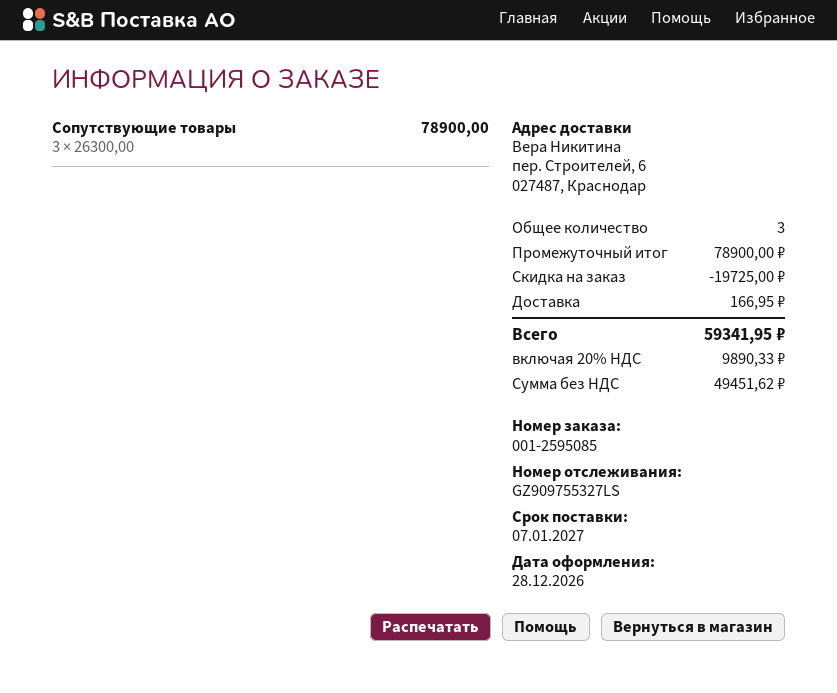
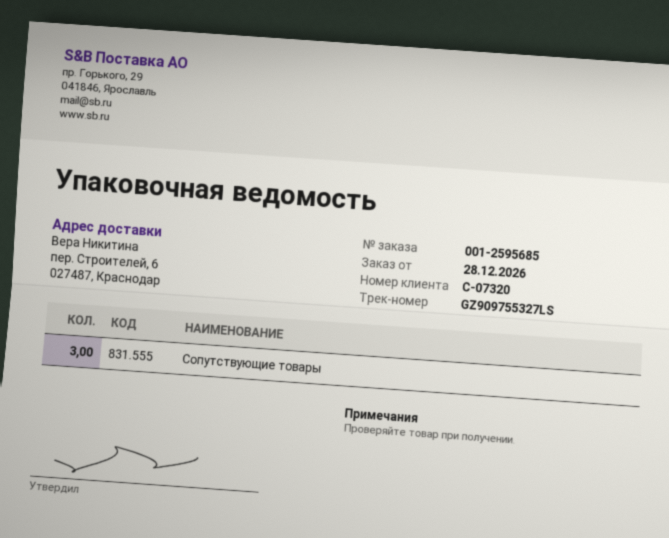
order number: 001-2595085 -> 001-2595685

